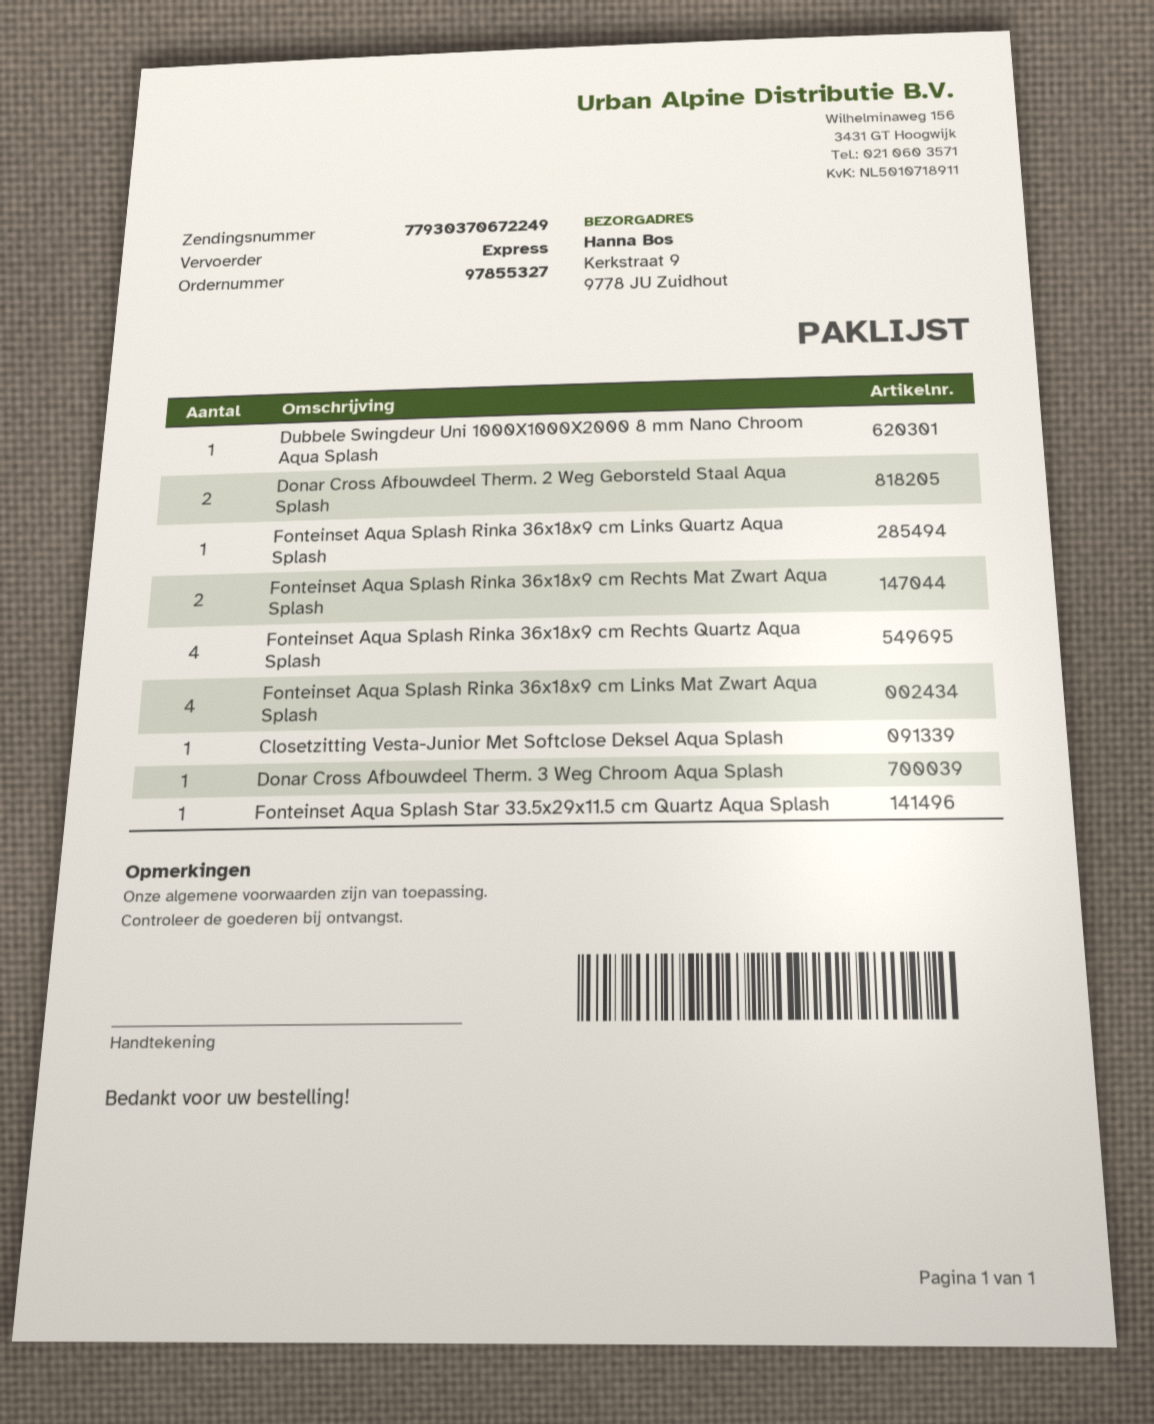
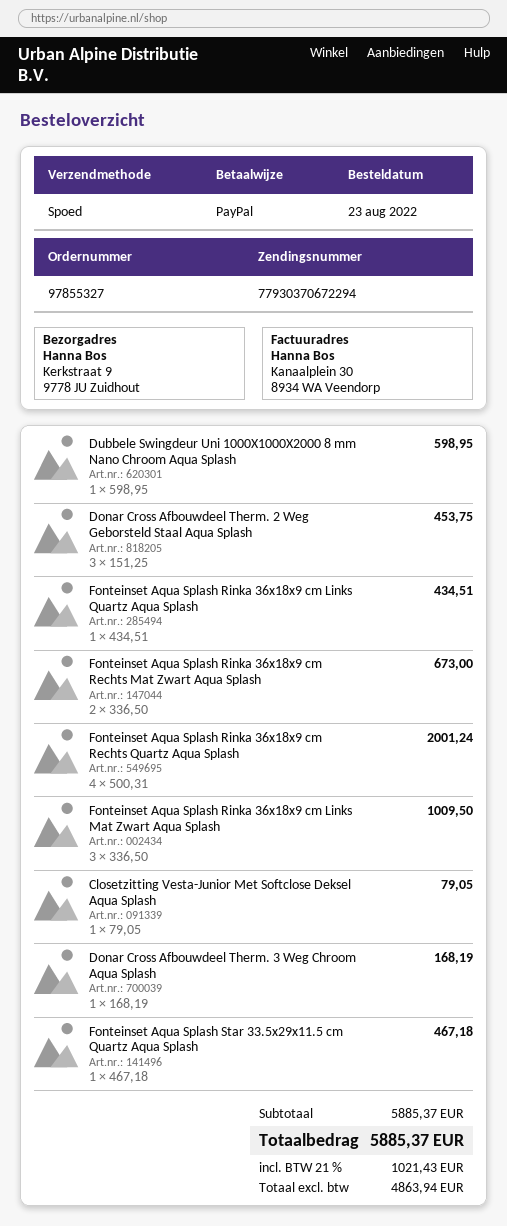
tracking number: 77930370672249 -> 77930370672294
Donar Cross Afbouwdeel Therm. 2 Weg Geborsteld Staal Aqua Splash: 2 -> 3
Fonteinset Aqua Splash Rinka 36x18x9 cm Links Mat Zwart Aqua Splash: 4 -> 3

